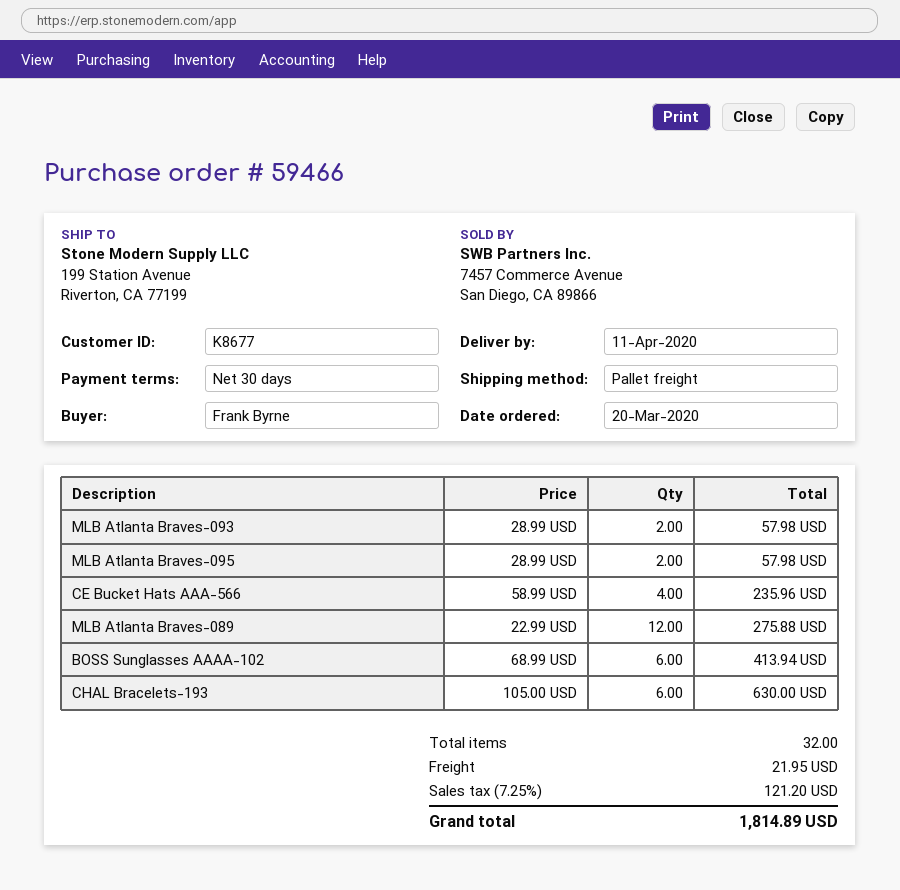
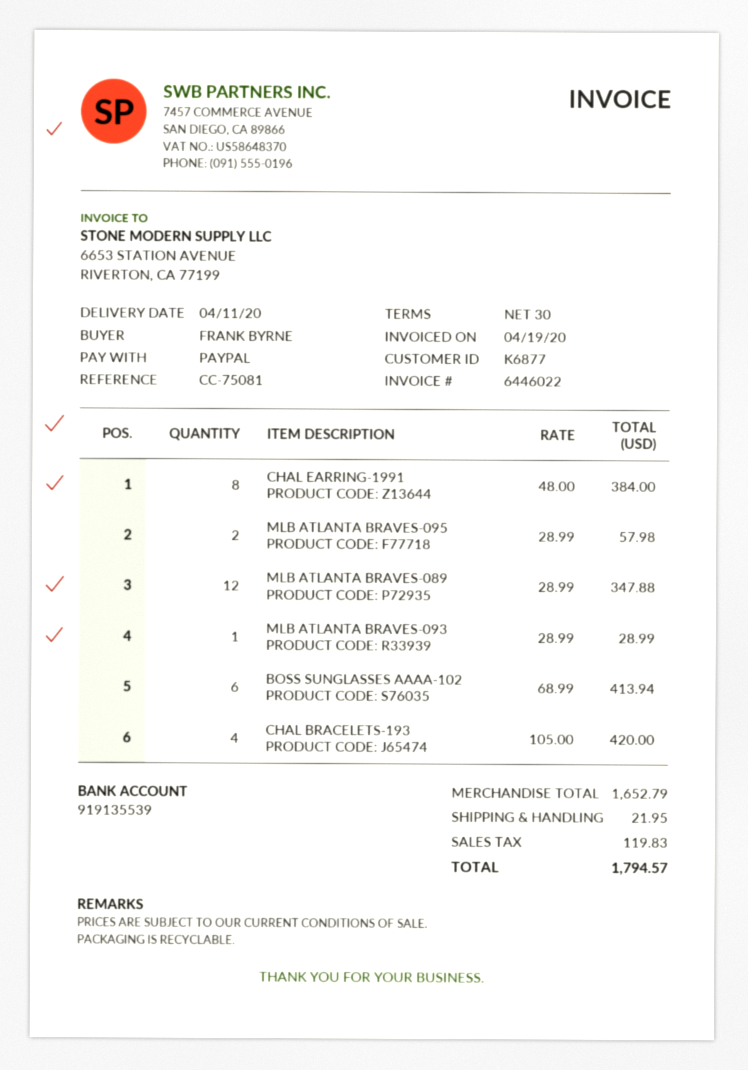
customer number: K8677 -> K6877
MLB Atlanta Braves-093: 2 x 28.99 = 57.98 -> 1 x 28.99 = 28.99
CE Bucket Hats AAA-566: 4 x 58.99 = 235.96 -> none
MLB Atlanta Braves-089: 12 x 22.99 = 275.88 -> 12 x 28.99 = 347.88
CHAL Bracelets-193: 6 x 105.00 = 630.00 -> 4 x 105.00 = 420.00
CHAL EARRING-1991: none -> 8 x 48.00 = 384.00
tax: 121.20 -> 119.83
total: 1814.89 -> 1794.57

